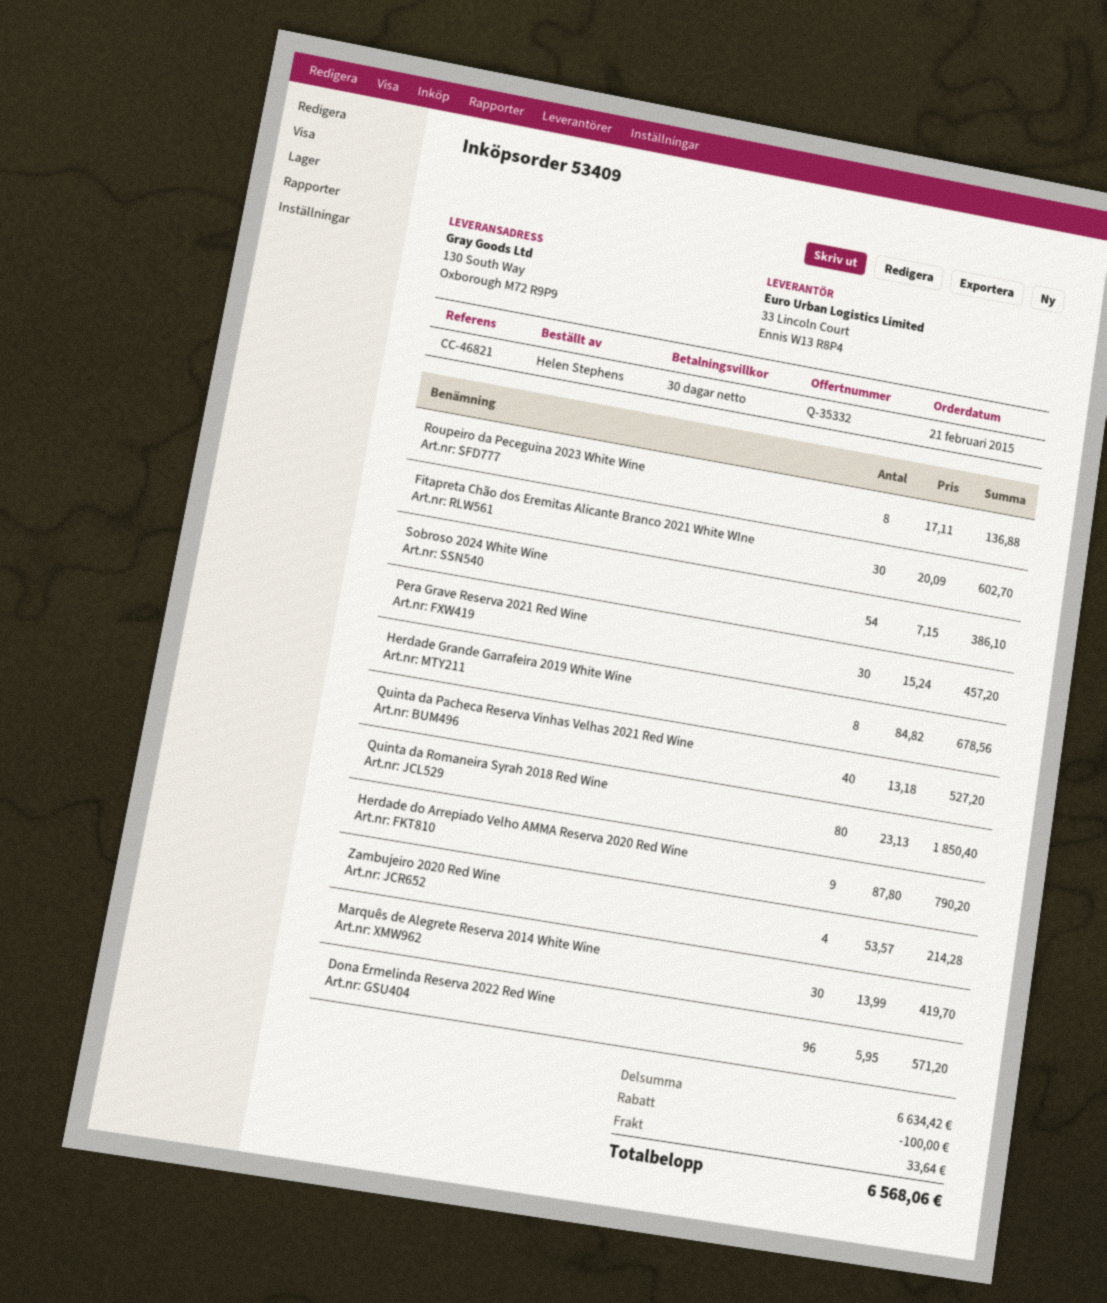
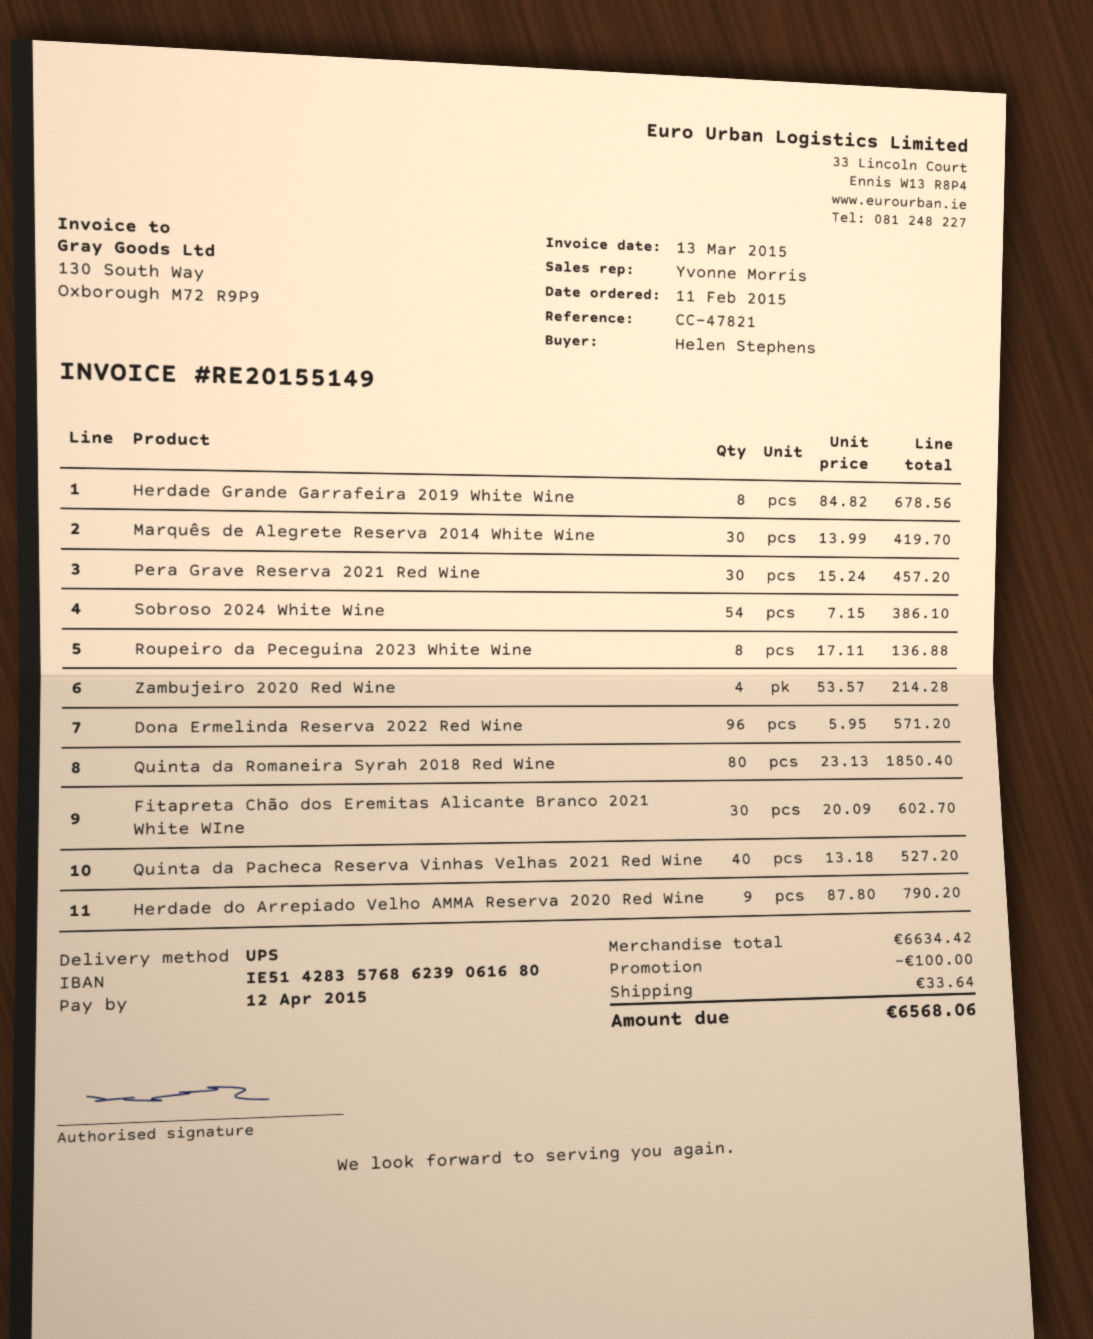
order date: 2015-02-21 -> 2015-02-11
reference: CC-46821 -> CC-47821

